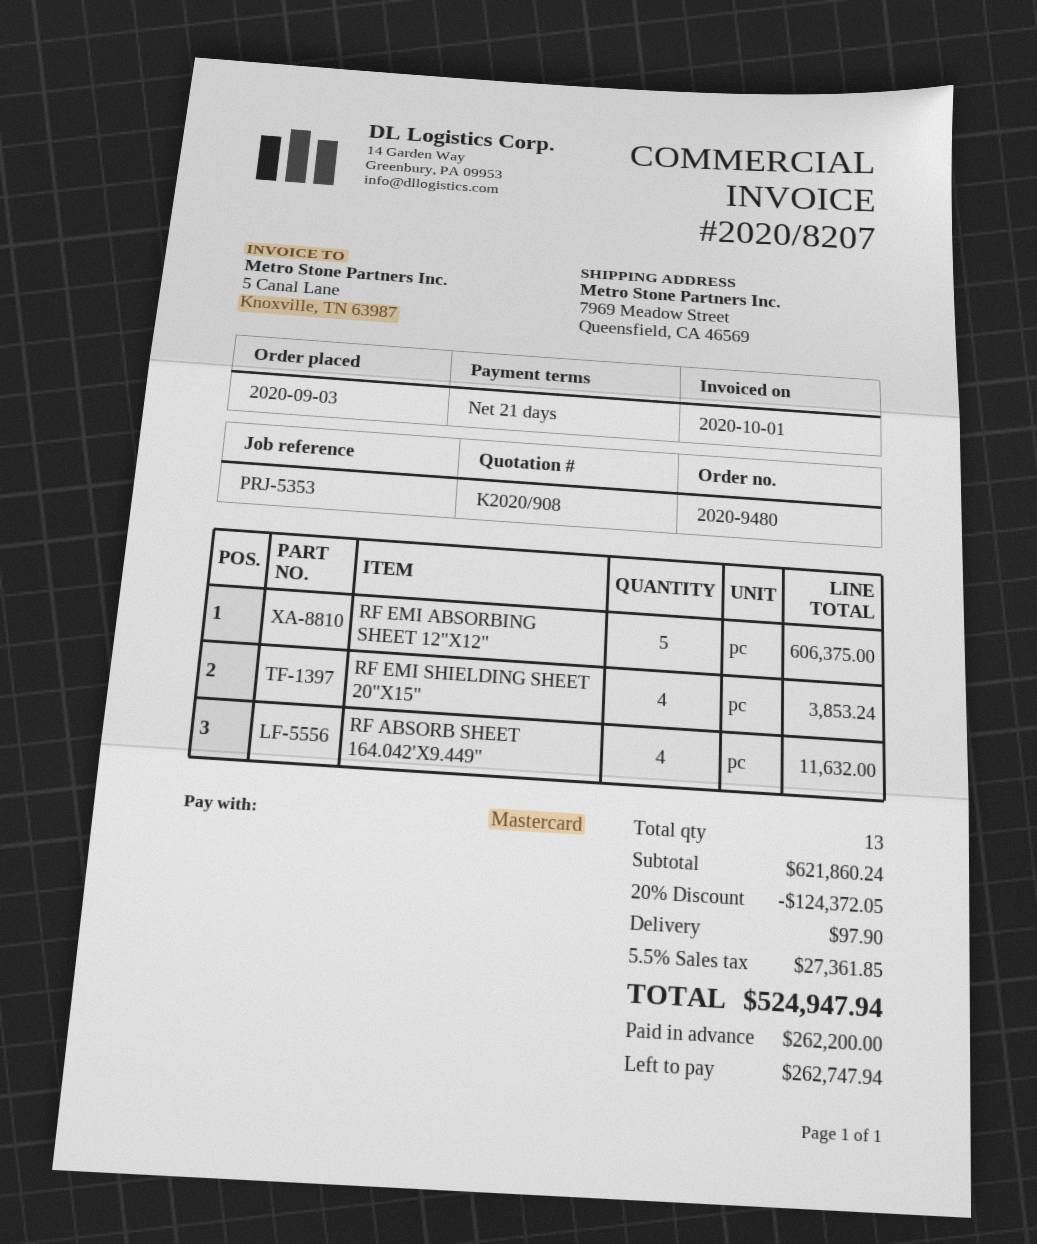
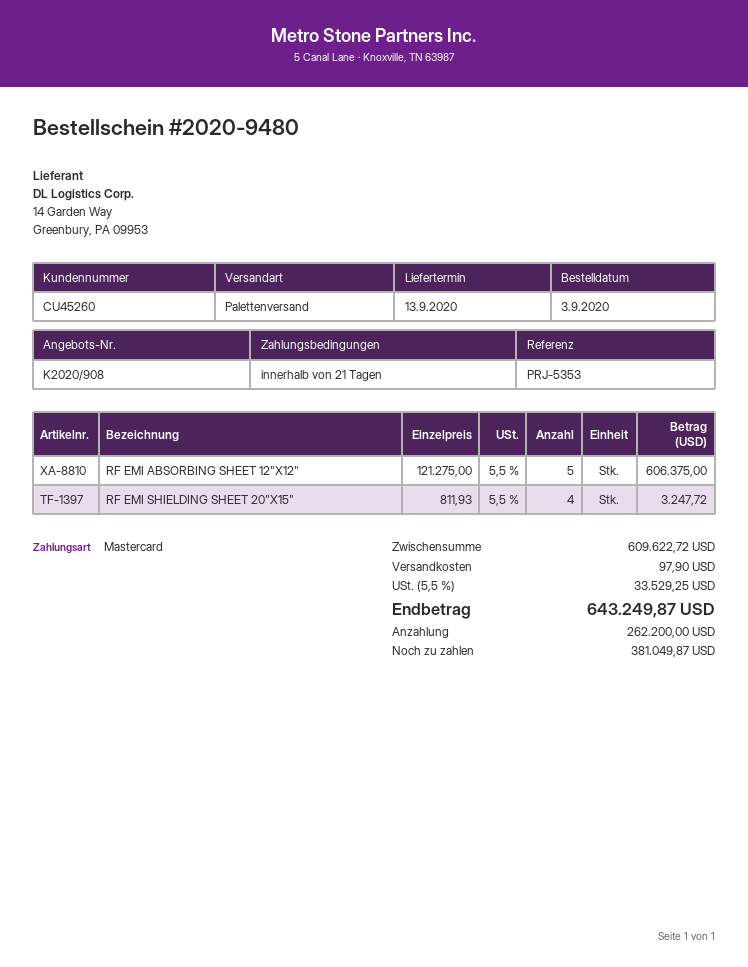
RF EMI SHIELDING SHEET 20"X15": 4 for 3853.24 -> 4 for 3247.72
RF ABSORB SHEET 164.042'X9.449": 4 for 11632.00 -> none
subtotal: 621860.24 -> 609622.72
discount: 20% = 124372.05 -> none
tax: 5.5% = 27361.85 -> 5.5% = 33529.25
total: 524947.94 -> 643249.87
balance: 262747.94 -> 381049.87

